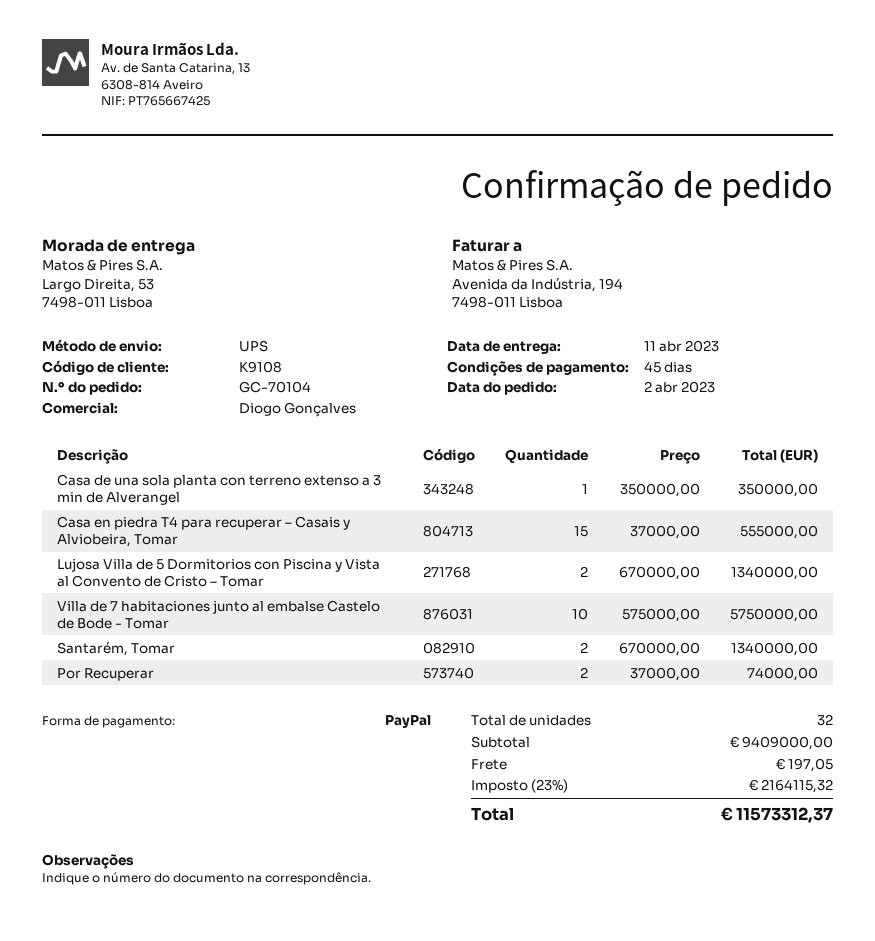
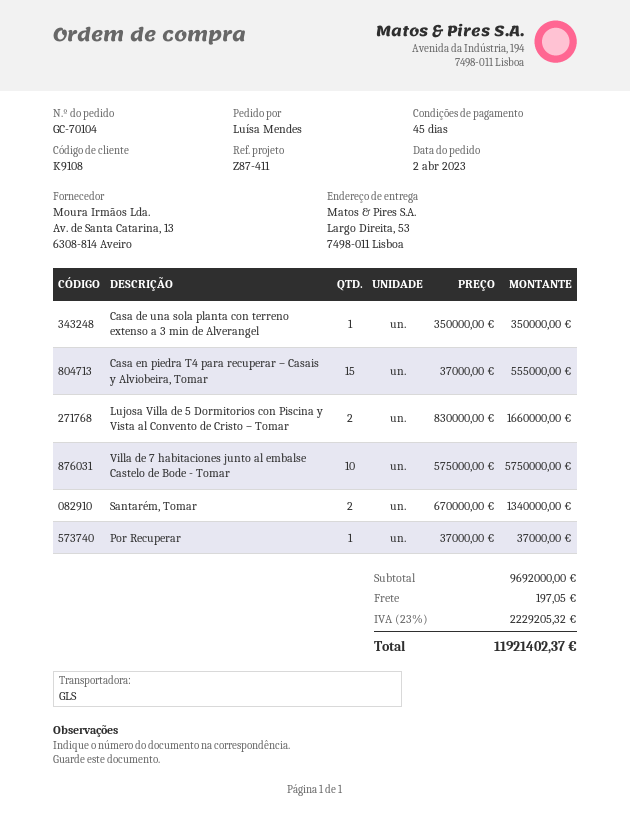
shipping method: UPS -> GLS
Lujosa Villa de 5 Dormitorios con Piscina y Vista al Convento de Cristo – Tomar: 2 x 670000.00 = 1340000.00 -> 2 x 830000.00 = 1660000.00
Por Recuperar: 2 x 37000.00 = 74000.00 -> 1 x 37000.00 = 37000.00
subtotal: 9409000.00 -> 9692000.00
tax: 23% = 2164115.32 -> 23% = 2229205.32
total: 11573312.37 -> 11921402.37

